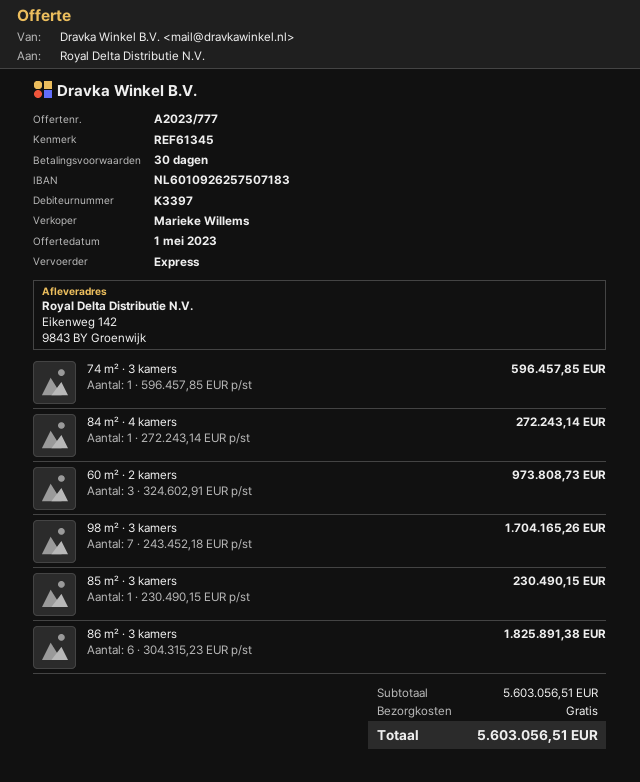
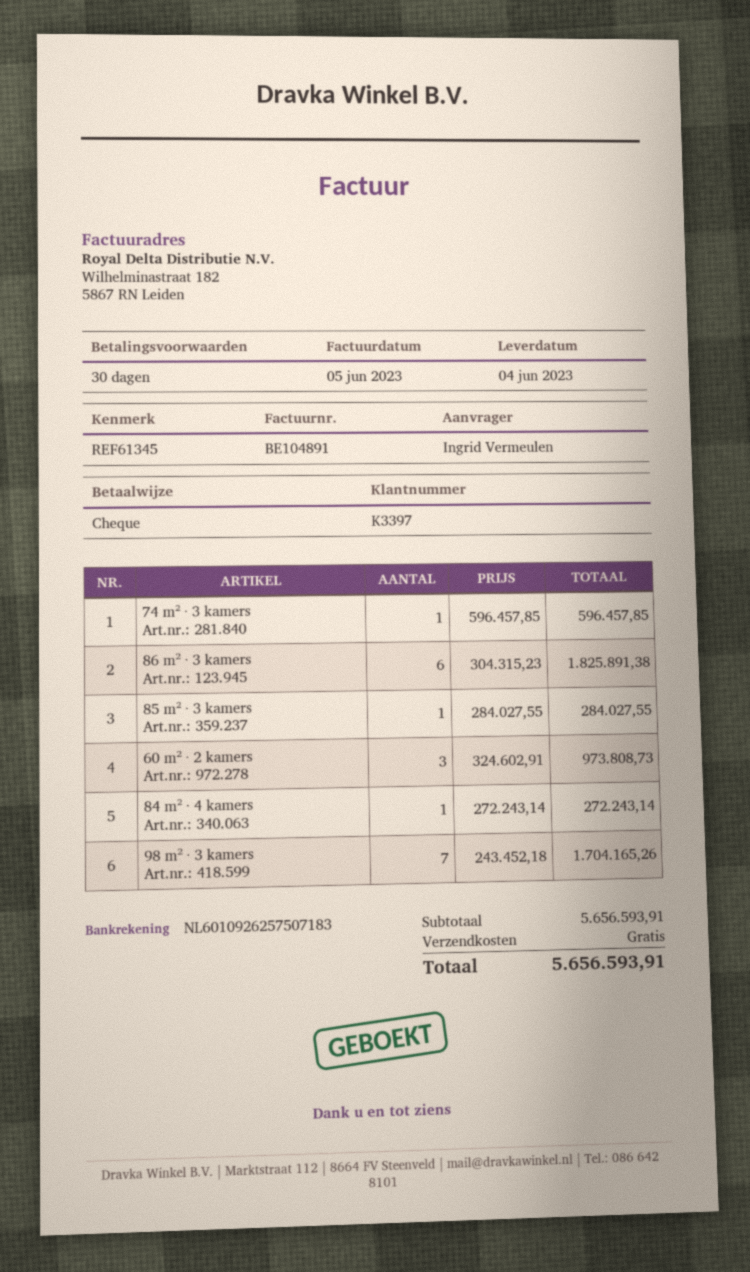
85 m² · 3 kamers: 1 x 230490.15 = 230490.15 -> 1 x 284027.55 = 284027.55
subtotal: 5603056.51 -> 5656593.91
total: 5603056.51 -> 5656593.91

